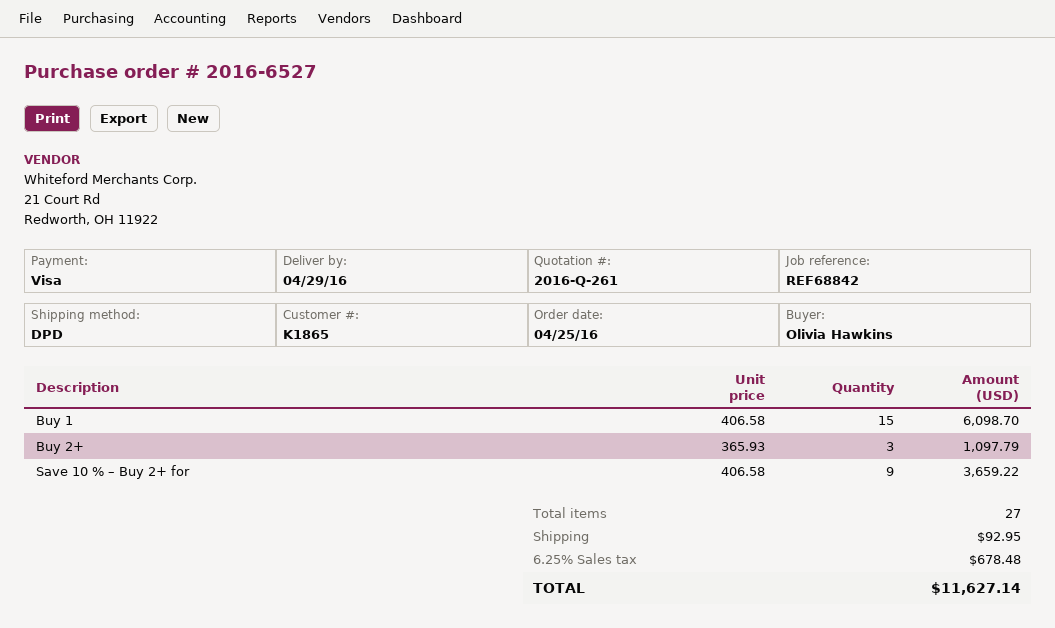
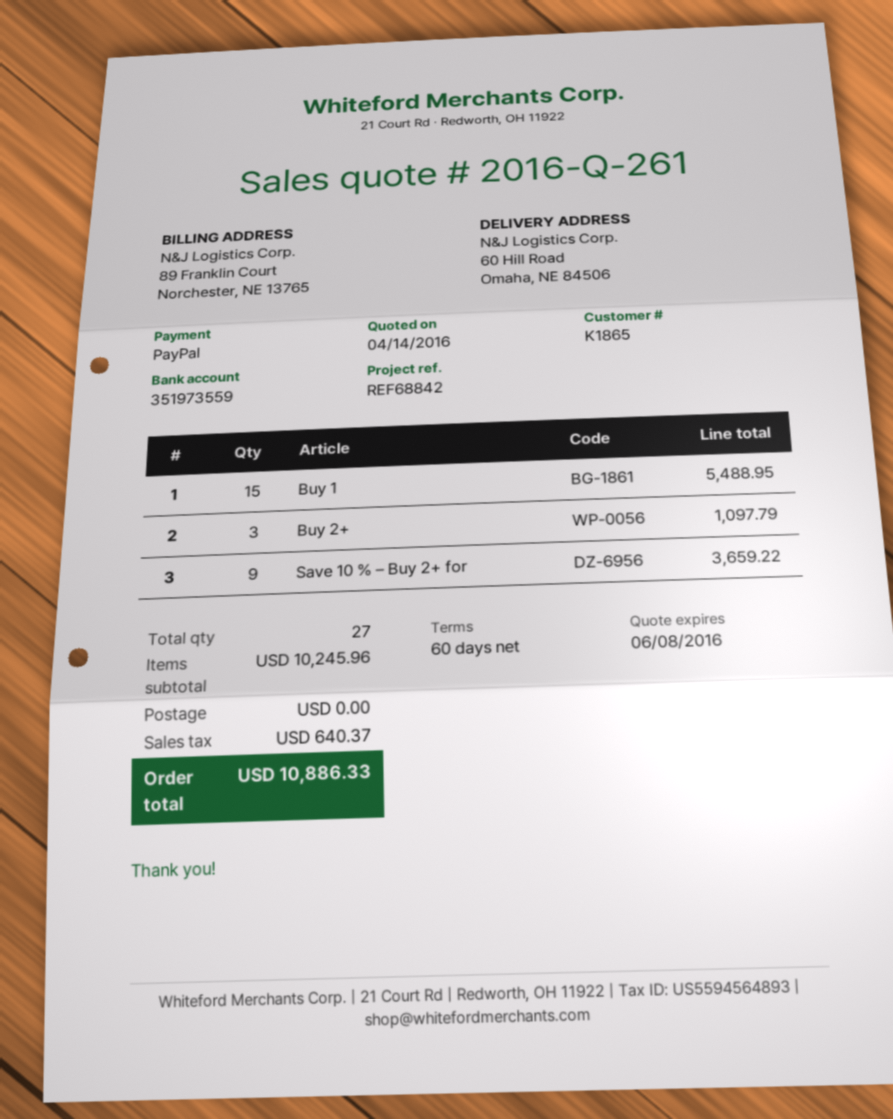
payment method: Visa -> PayPal
Buy 1: 15 for 6098.70 -> 15 for 5488.95
shipping: 92.95 -> 0.00
tax: 678.48 -> 640.37
total: 11627.14 -> 10886.33

